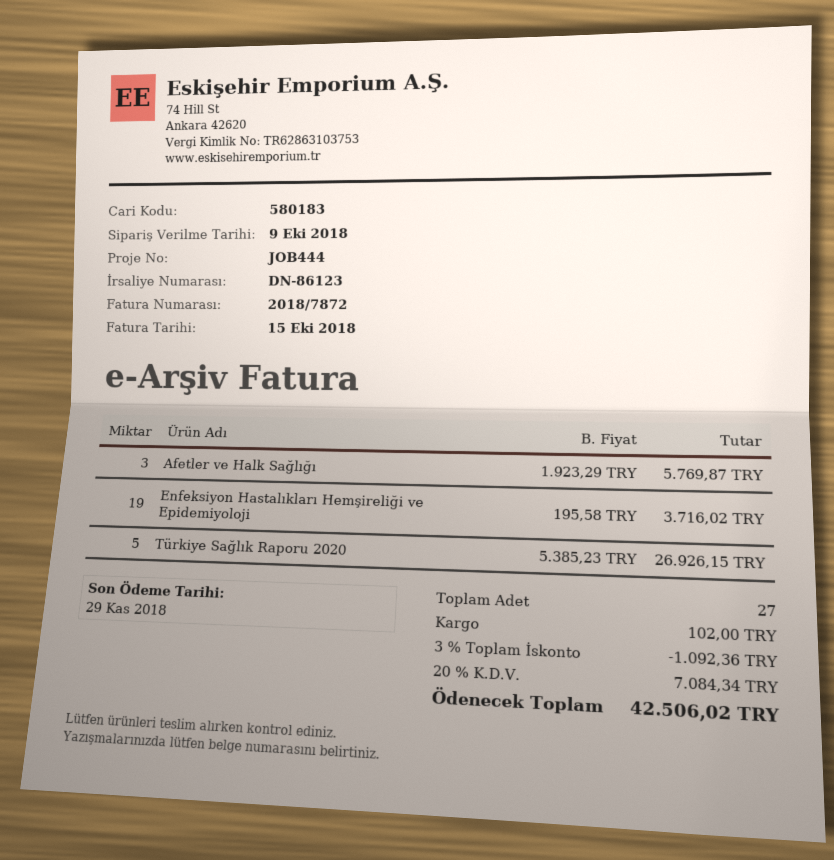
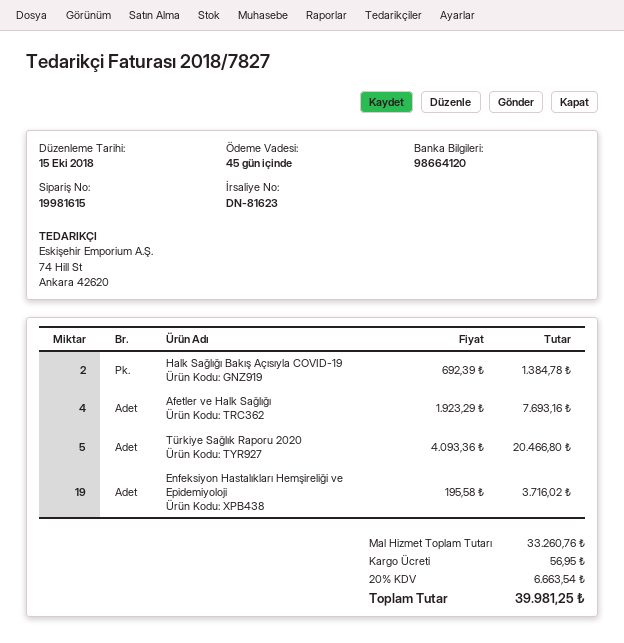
delivery note number: DN-86123 -> DN-81623
invoice number: 2018/7872 -> 2018/7827
Afetler ve Halk Sağlığı: 3 x 1923.29 = 5769.87 -> 4 x 1923.29 = 7693.16
Türkiye Sağlık Raporu 2020: 5 x 5385.23 = 26926.15 -> 5 x 4093.36 = 20466.80
Halk Sağlığı Bakış Açısıyla COVID-19: none -> 2 x 692.39 = 1384.78
discount: 3% = 1092.36 -> none
shipping: 102.00 -> 56.95
tax: 20% = 7084.34 -> 20% = 6663.54
total: 42506.02 -> 39981.25

